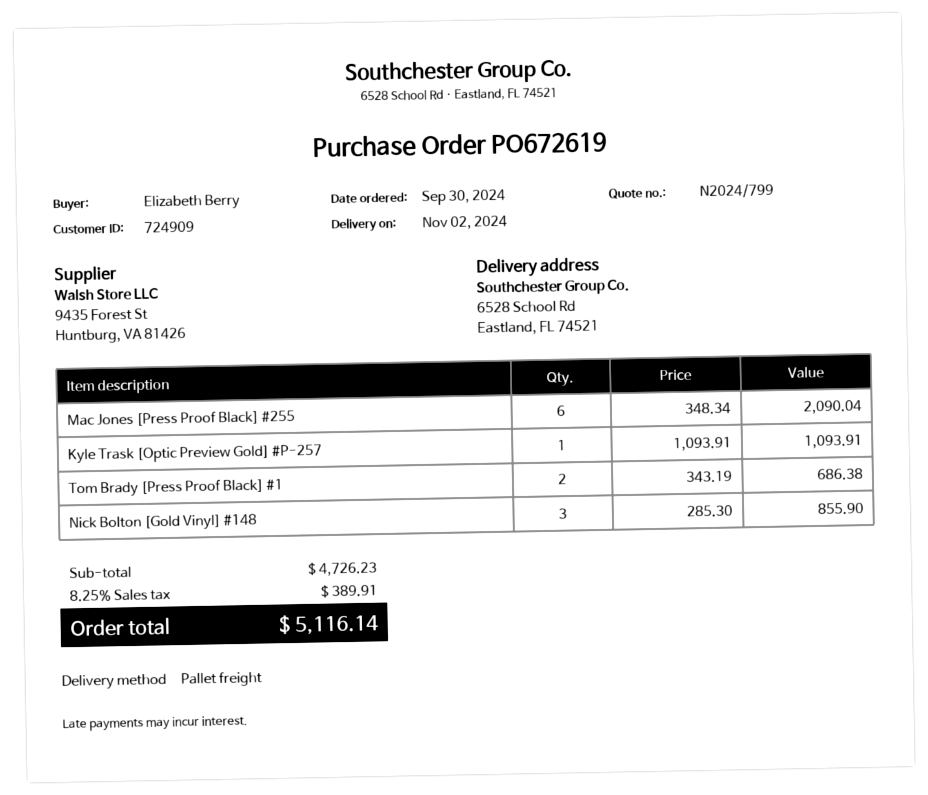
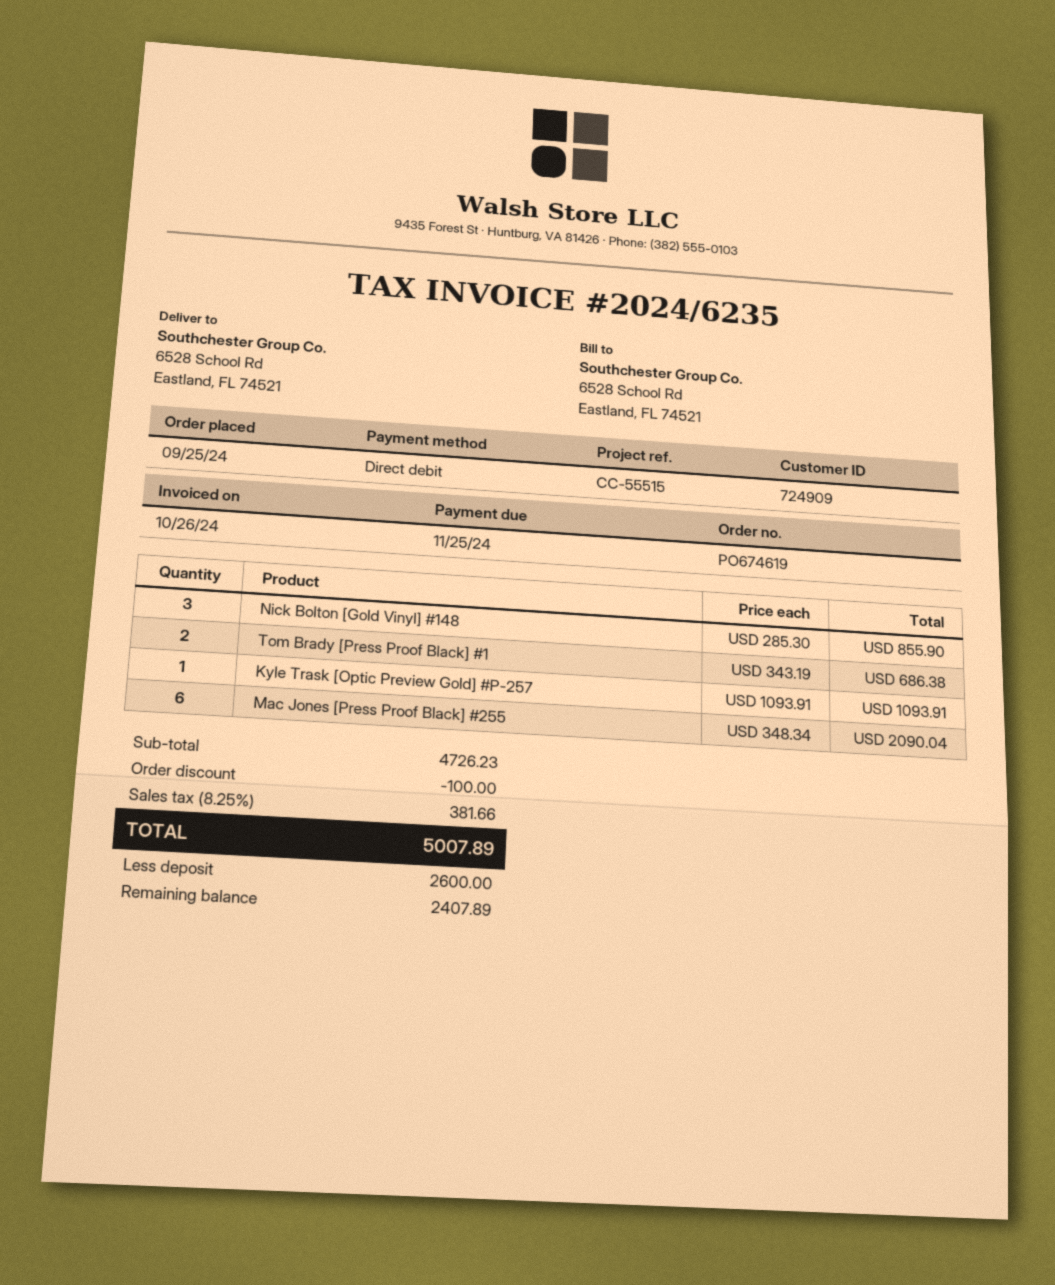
order number: PO672619 -> PO674619
order date: 2024-09-30 -> 2024-09-25
discount: none -> 100.00
tax: 8.25% = 389.91 -> 8.25% = 381.66
total: 5116.14 -> 5007.89

